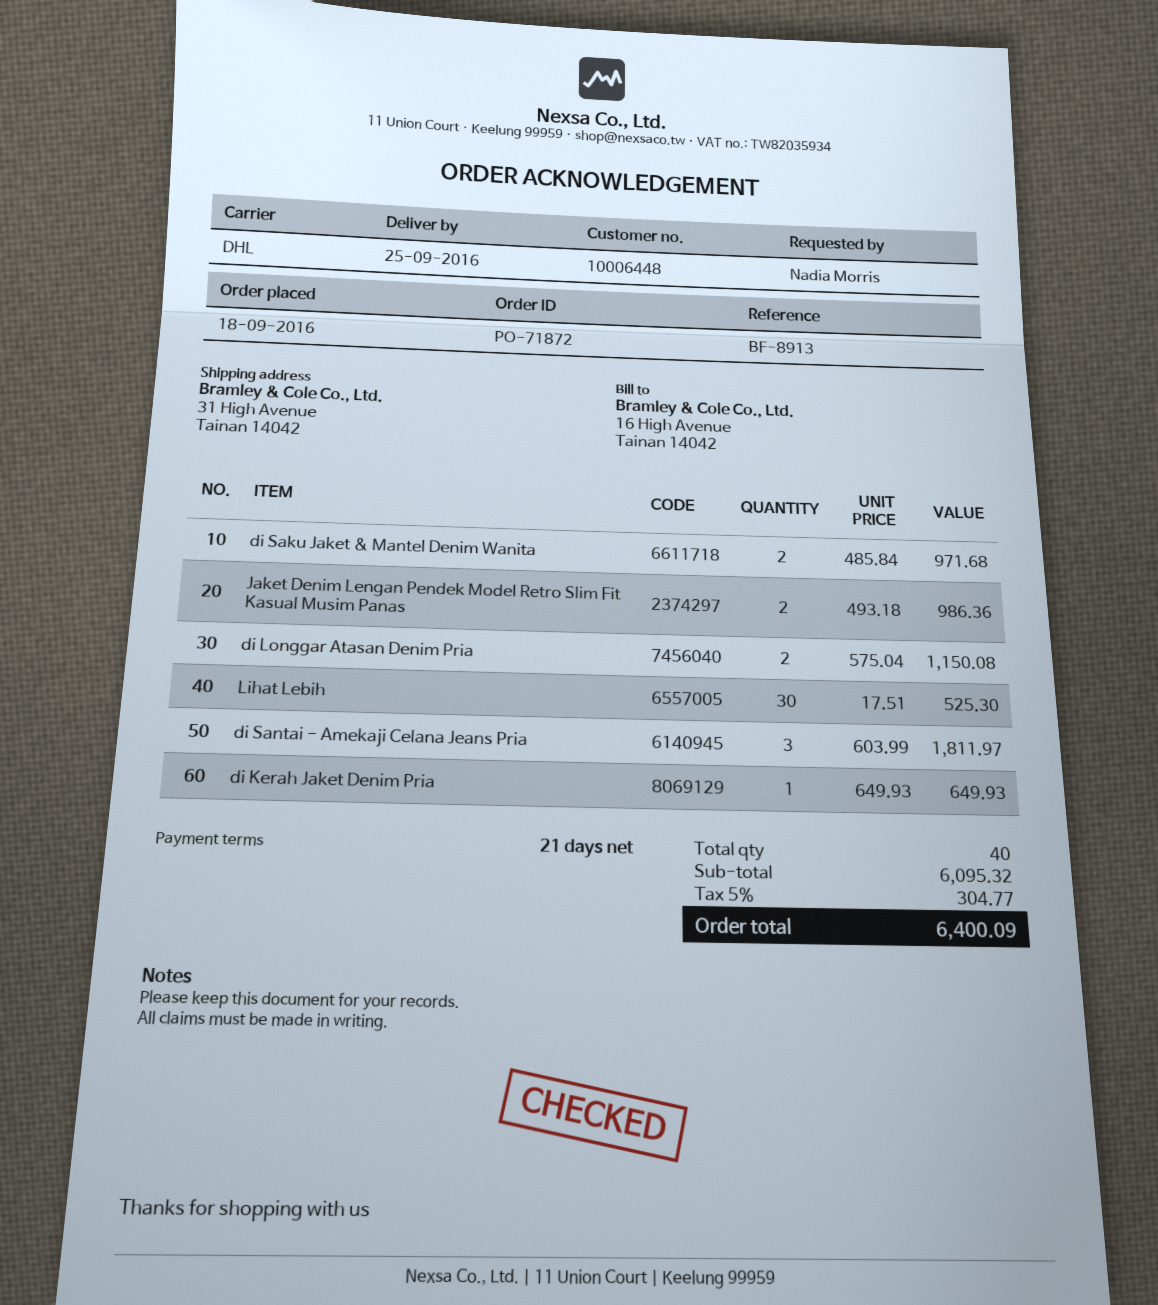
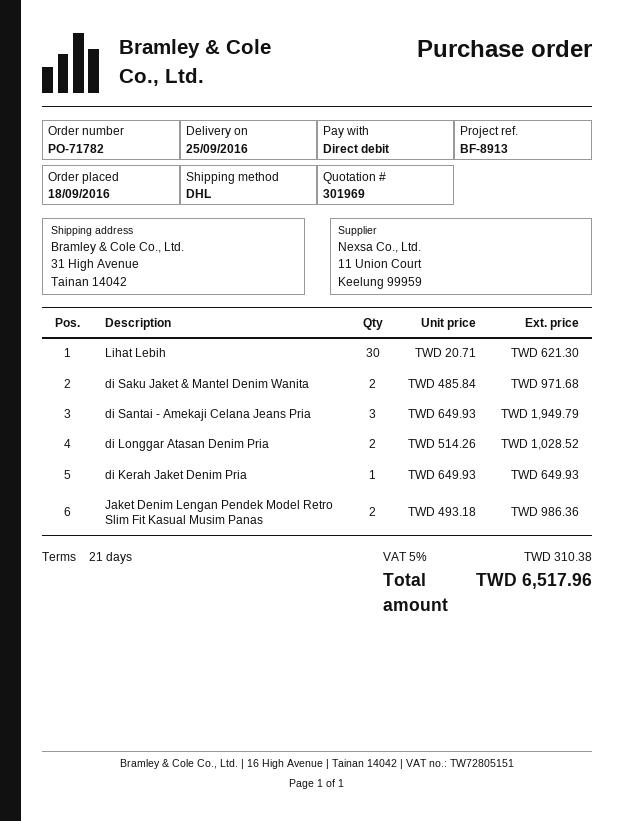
order number: PO-71872 -> PO-71782
di Longgar Atasan Denim Pria: 2 x 575.04 = 1150.08 -> 2 x 514.26 = 1028.52
Lihat Lebih: 30 x 17.51 = 525.30 -> 30 x 20.71 = 621.30
di Santai - Amekaji Celana Jeans Pria: 3 x 603.99 = 1811.97 -> 3 x 649.93 = 1949.79
tax: 5% = 304.77 -> 5% = 310.38
total: 6400.09 -> 6517.96

